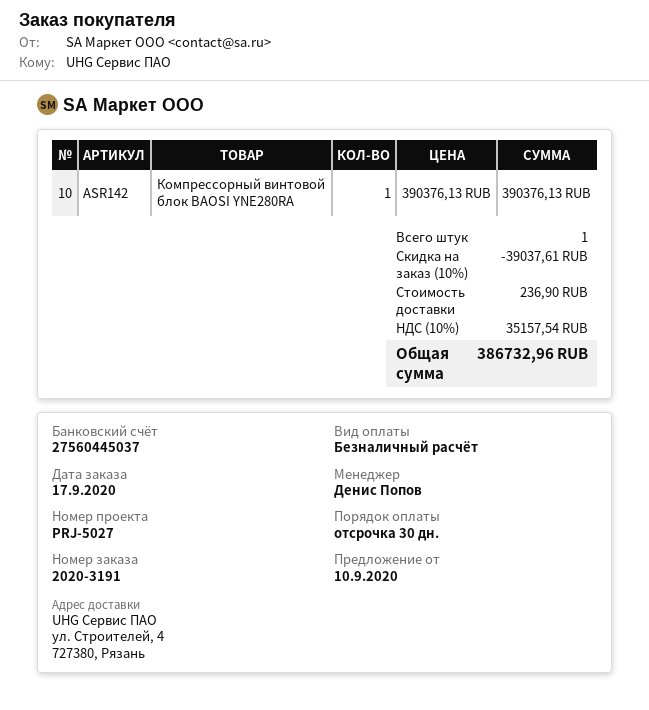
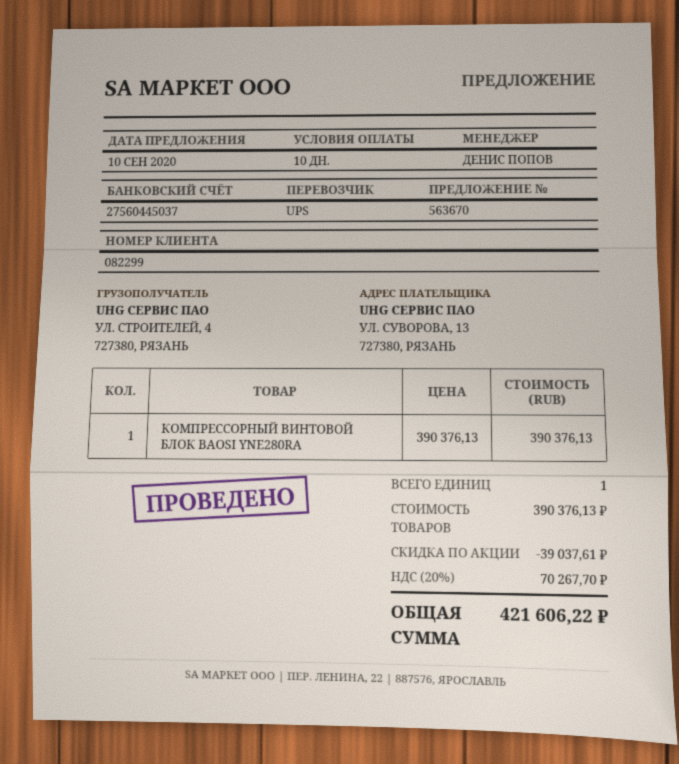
payment terms: 30 days -> 10 days
shipping: 236.90 -> none
tax: 10% = 35157.54 -> 20% = 70267.70
total: 386732.96 -> 421606.22

